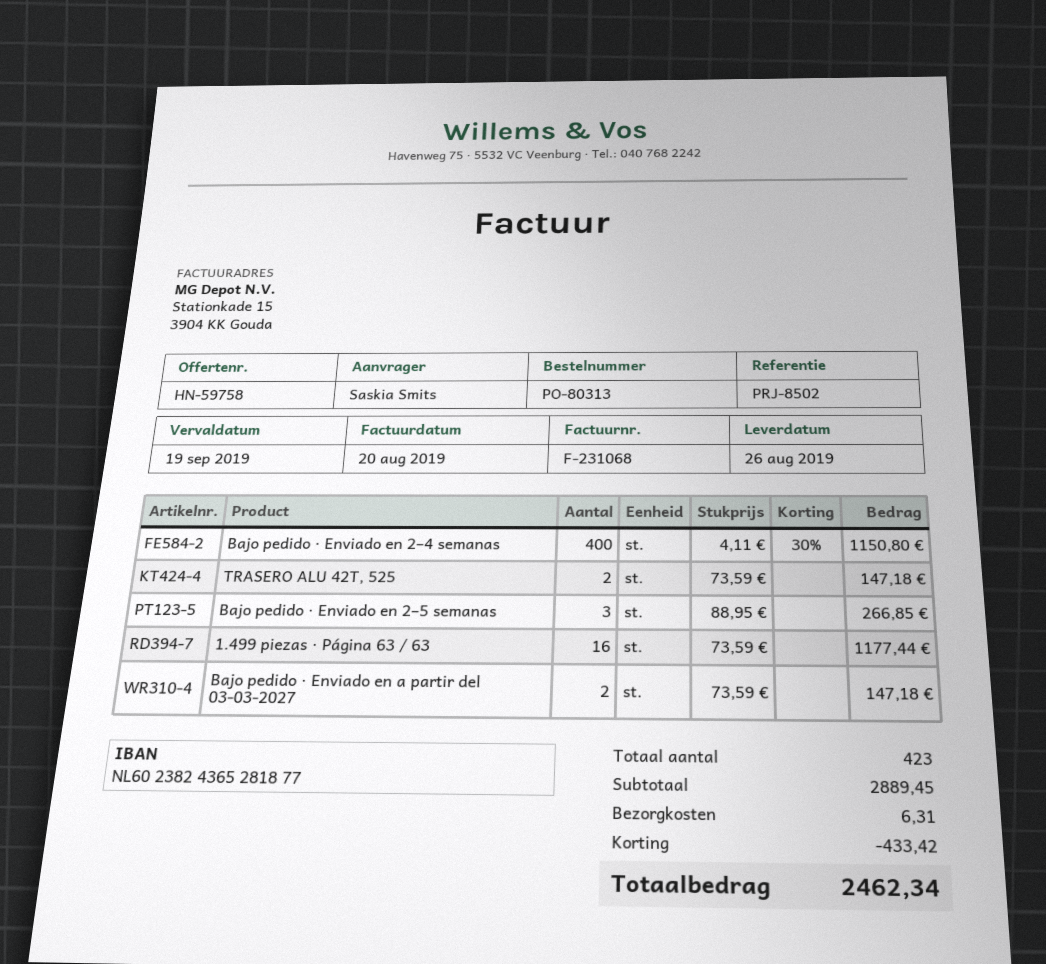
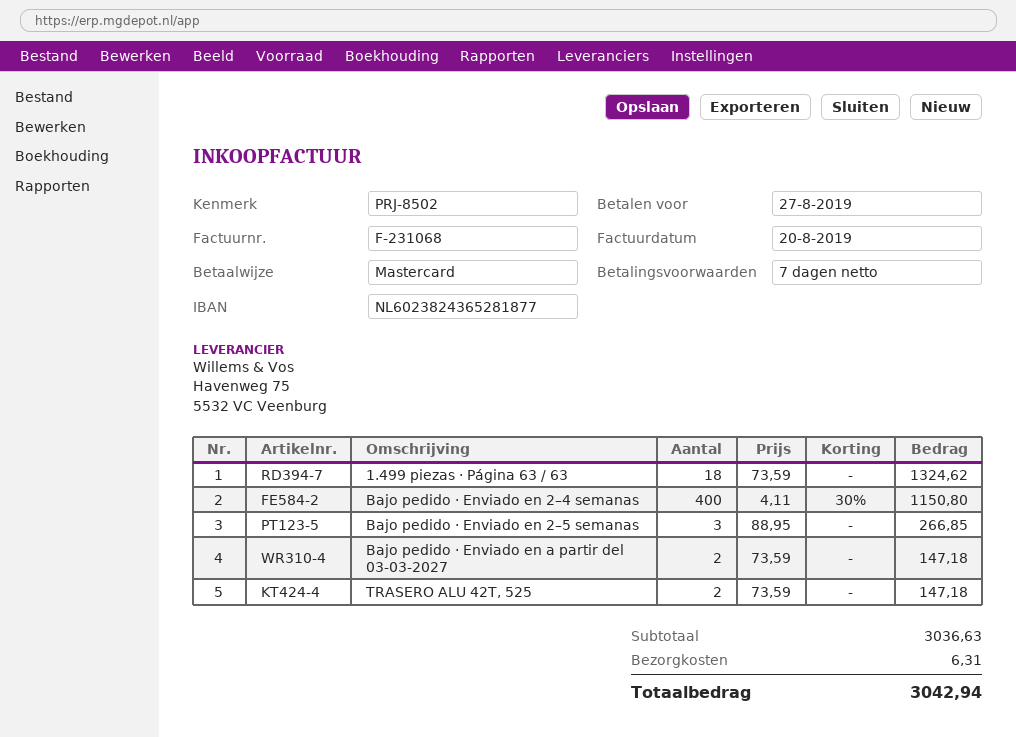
due date: 2019-09-19 -> 2019-08-27
1.499 piezas · Página 63 / 63: 16 x 73.59 = 1177.44 -> 18 x 73.59 = 1324.62
subtotal: 2889.45 -> 3036.63
discount: 433.42 -> none
total: 2462.34 -> 3042.94

